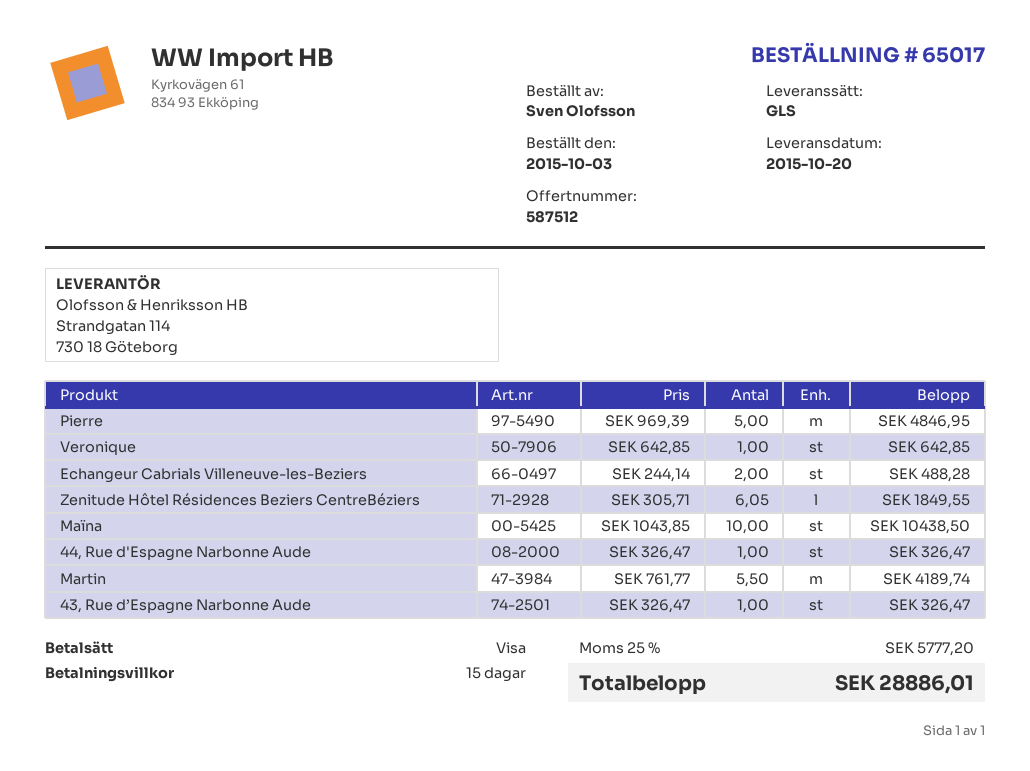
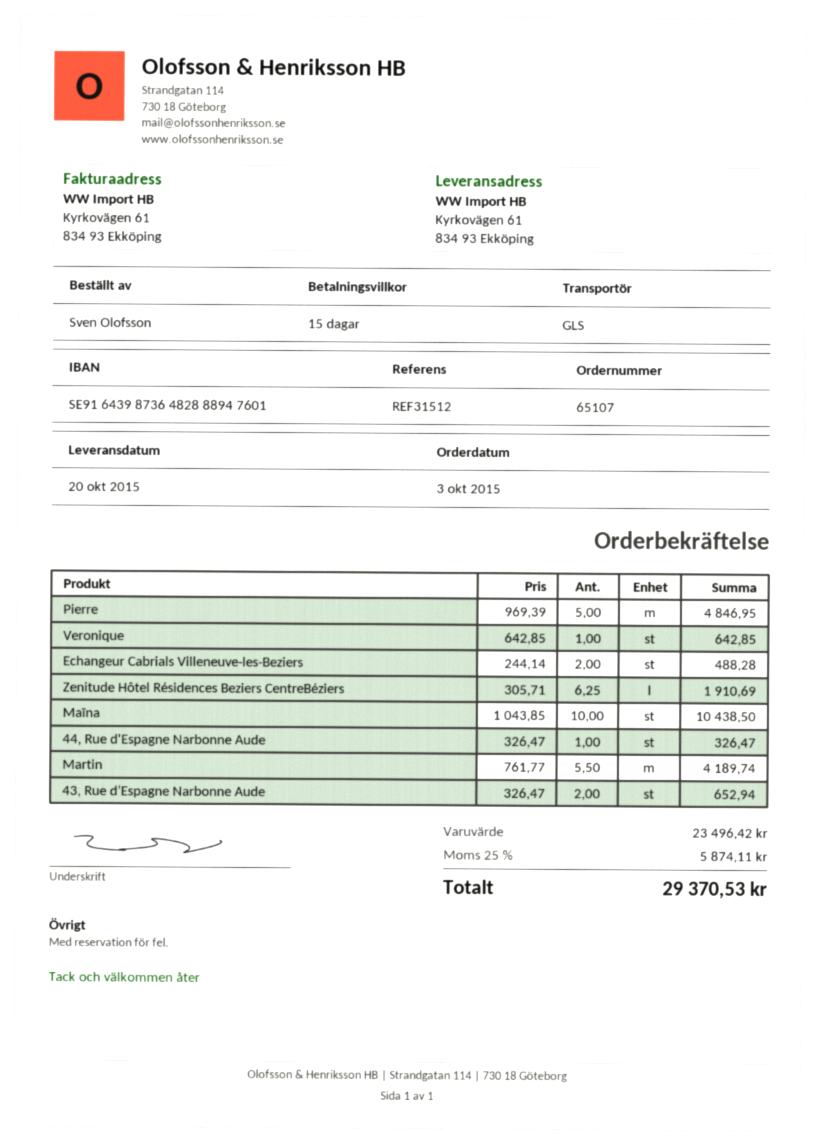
order number: 65017 -> 65107
Zenitude Hôtel Résidences Beziers CentreBéziers: 6.05 x 305.71 = 1849.55 -> 6.25 x 305.71 = 1910.69
43, Rue d’Espagne Narbonne Aude: 1 x 326.47 = 326.47 -> 2 x 326.47 = 652.94
tax: 25% = 5777.20 -> 25% = 5874.11
total: 28886.01 -> 29370.53

